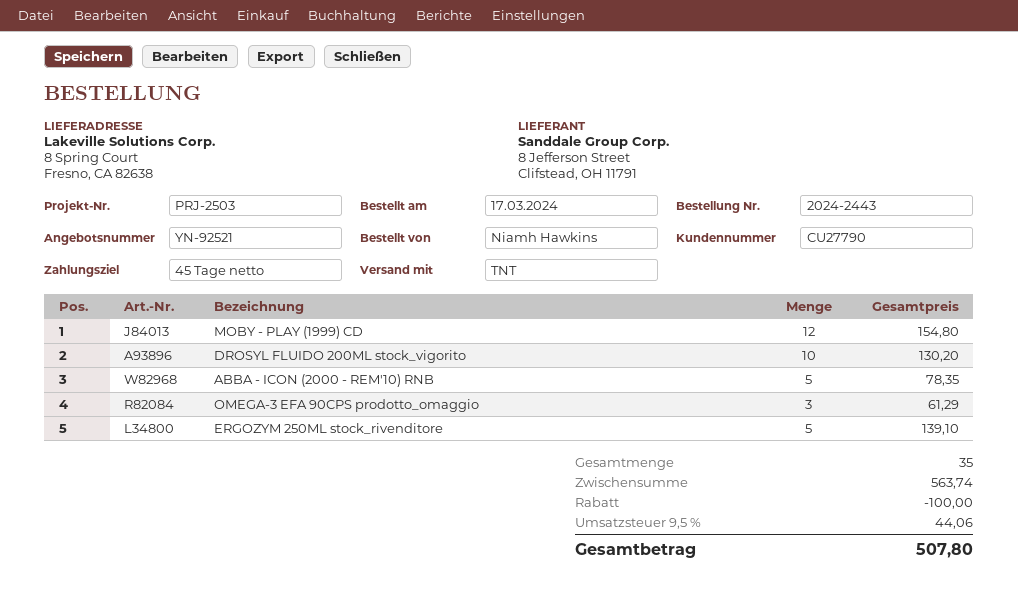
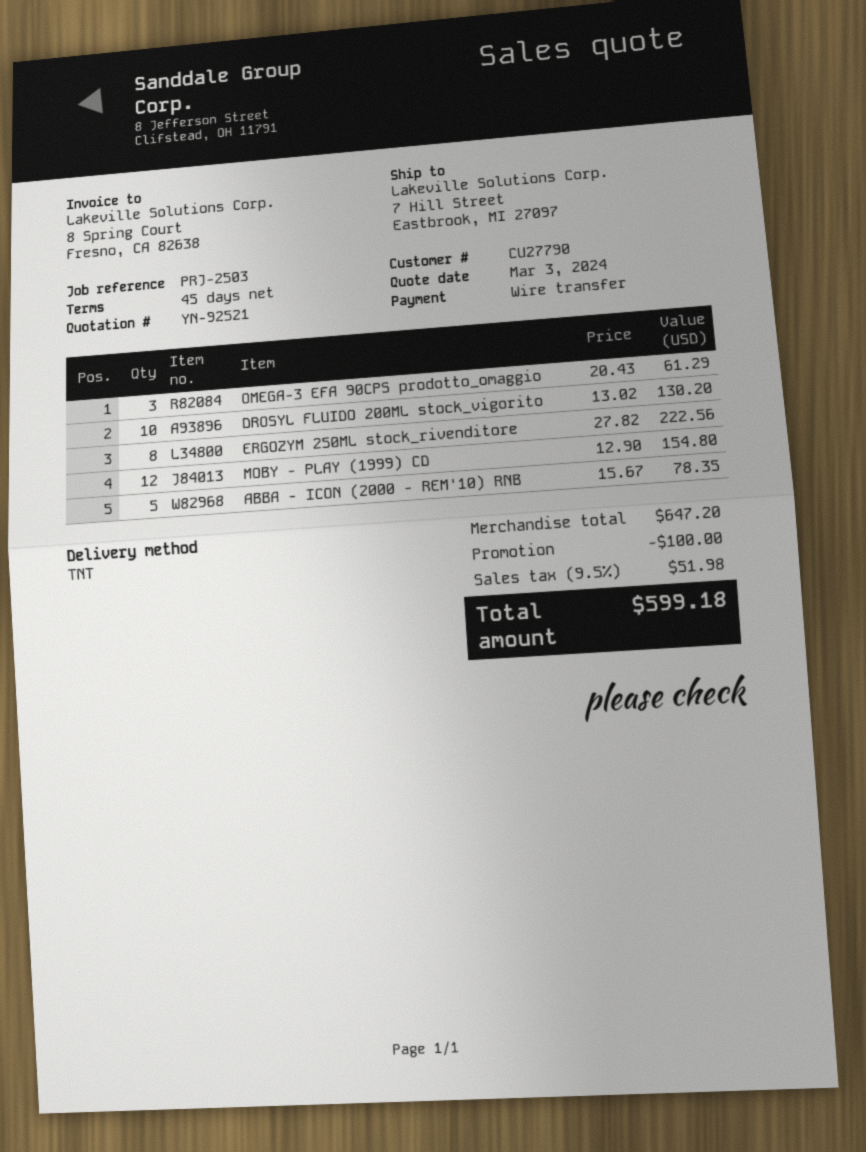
ship to: 8 Spring Court, Fresno, CA 82638 -> 7 Hill Street, Eastbrook, MI 27097
ERGOZYM 250ML stock_rivenditore: 5 for 139.10 -> 8 for 222.56
subtotal: 563.74 -> 647.20
tax: 9.5% = 44.06 -> 9.5% = 51.98
total: 507.80 -> 599.18

